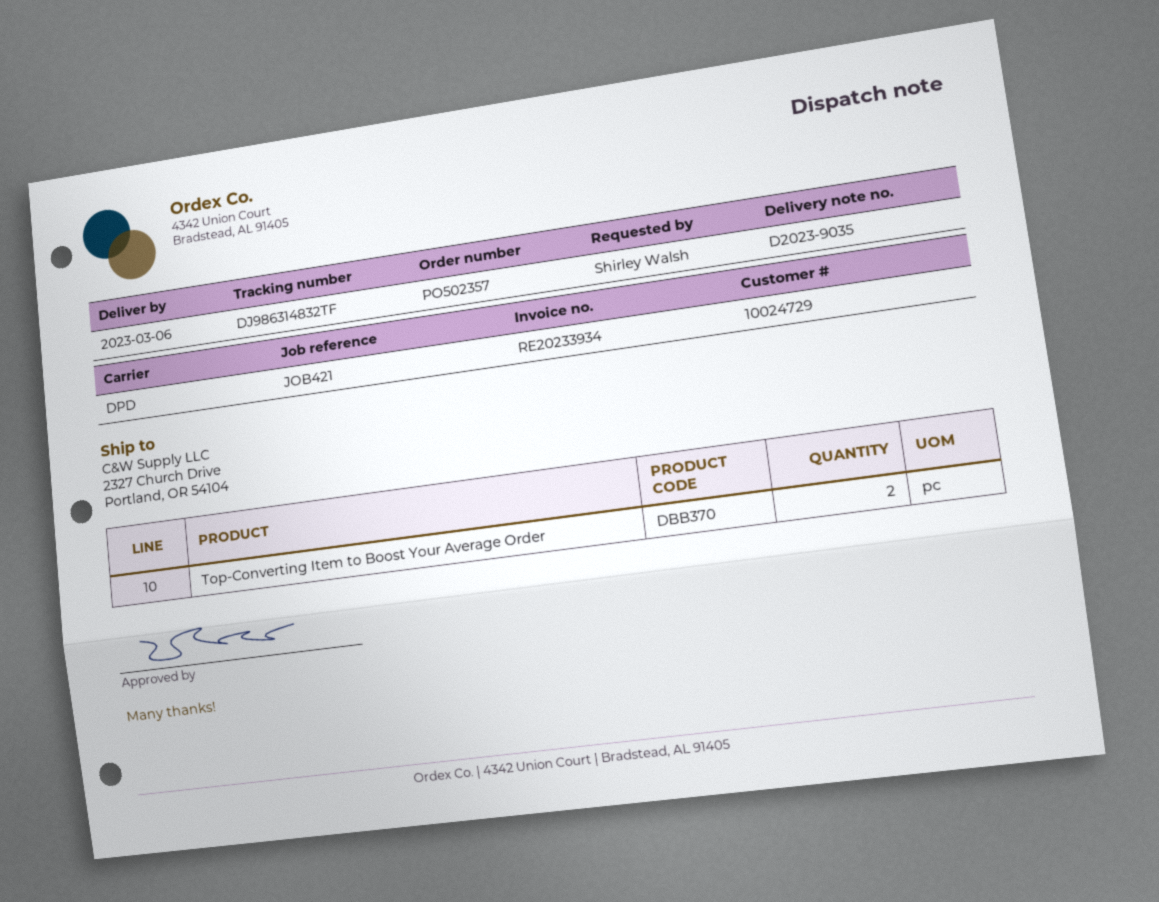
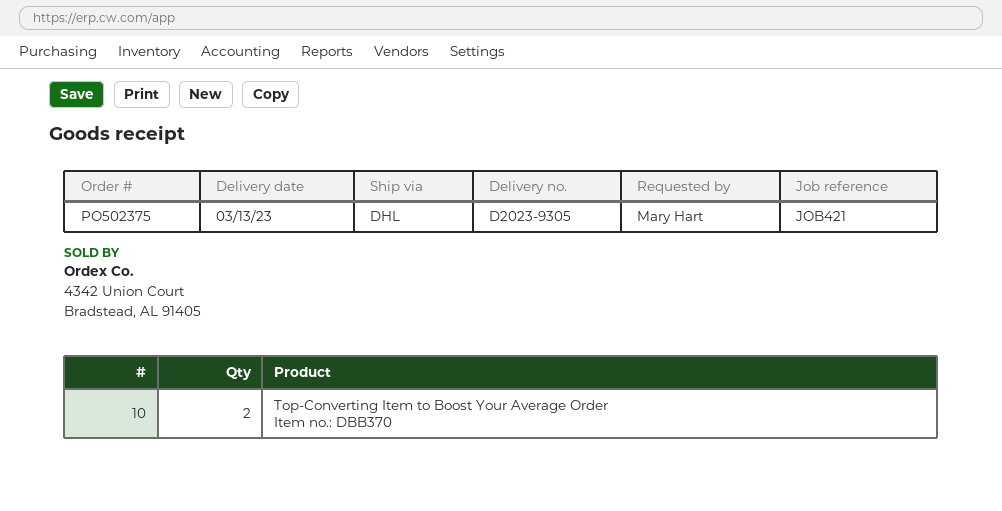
order number: PO502357 -> PO502375
delivery note number: D2023-9035 -> D2023-9305
delivery date: 2023-03-06 -> 2023-03-13
ordered by: Shirley Walsh -> Mary Hart
shipping method: DPD -> DHL

